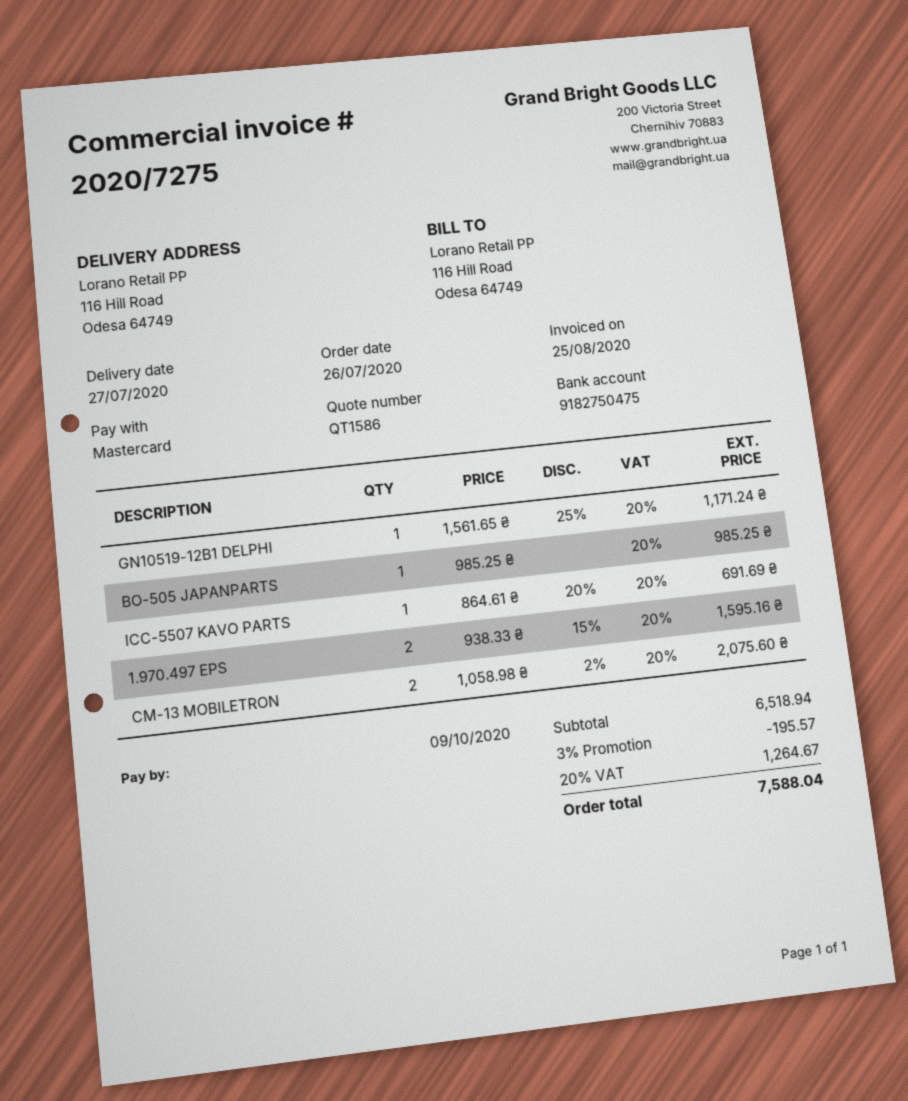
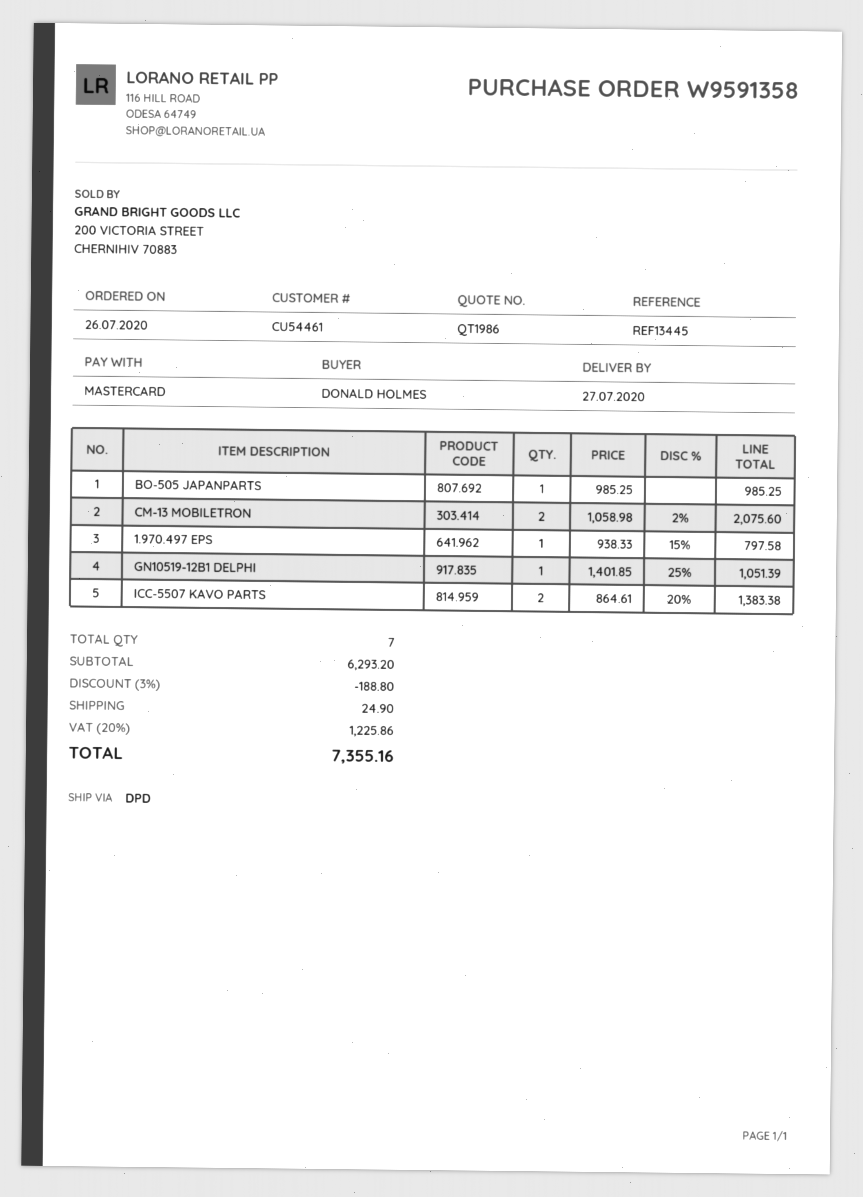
quote number: QT1586 -> QT1986
GN10519-12B1 DELPHI: 1 x 1561.65 - 25% = 1171.24 -> 1 x 1401.85 - 25% = 1051.39
ICC-5507 KAVO PARTS: 1 x 864.61 - 20% = 691.69 -> 2 x 864.61 - 20% = 1383.38
1.970.497 EPS: 2 x 938.33 - 15% = 1595.16 -> 1 x 938.33 - 15% = 797.58
subtotal: 6518.94 -> 6293.20
discount: 3% = 195.57 -> 3% = 188.80
shipping: none -> 24.90
tax: 20% = 1264.67 -> 20% = 1225.86
total: 7588.04 -> 7355.16

